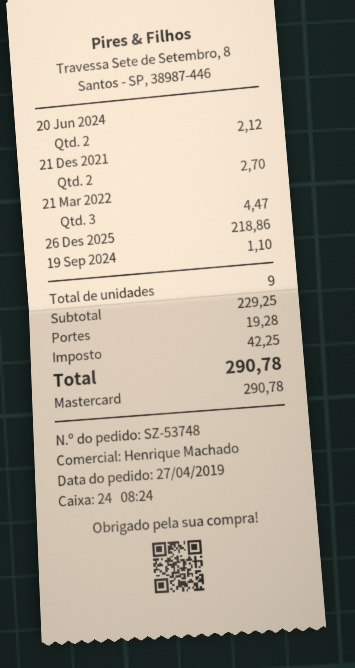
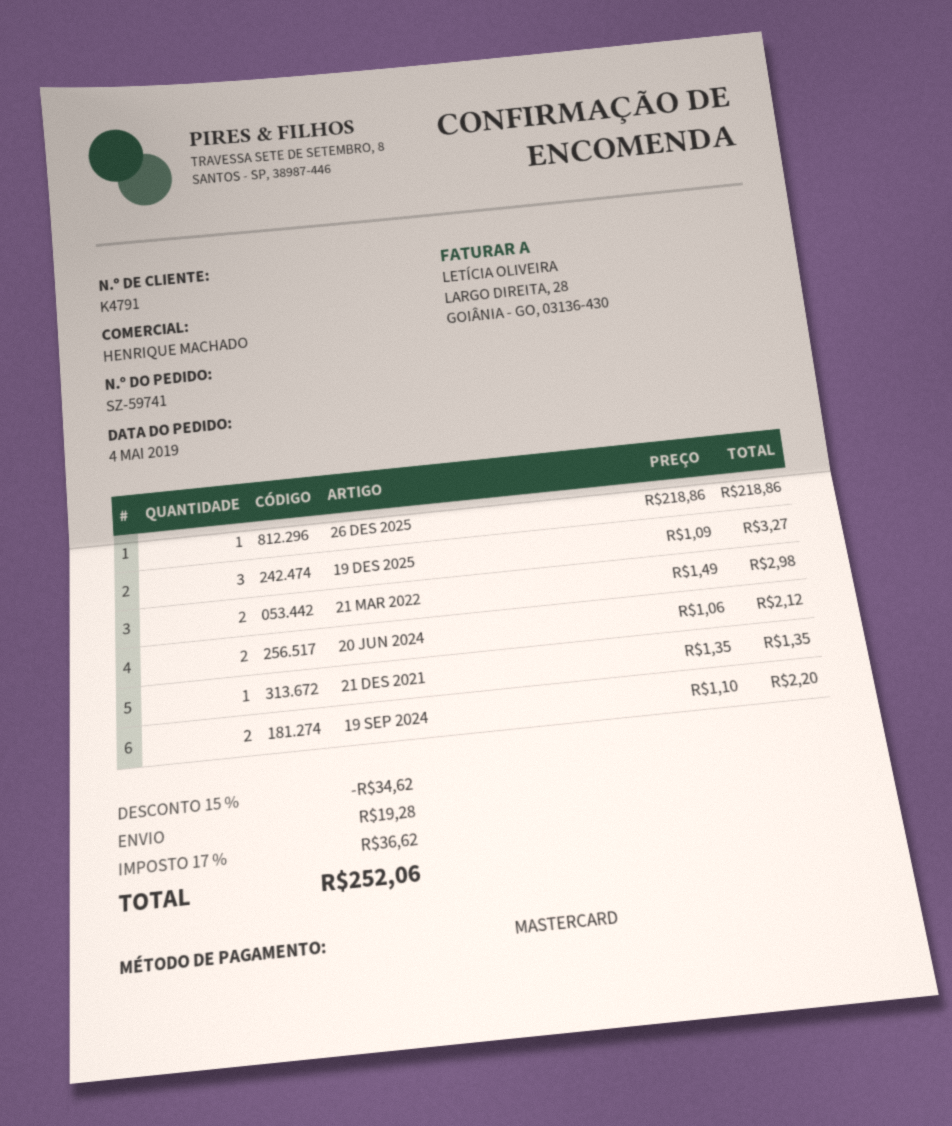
order number: SZ-53748 -> SZ-59741
order date: 2019-04-27 -> 2019-05-04
21 Des 2021: 2 for 2.70 -> 1 for 1.35
21 Mar 2022: 3 for 4.47 -> 2 for 2.98
19 Sep 2024: 1 for 1.10 -> 2 for 2.20
19 DES 2025: none -> 3 for 3.27
discount: none -> 15% = 34.62
tax: 42.25 -> 36.62
total: 290.78 -> 252.06

